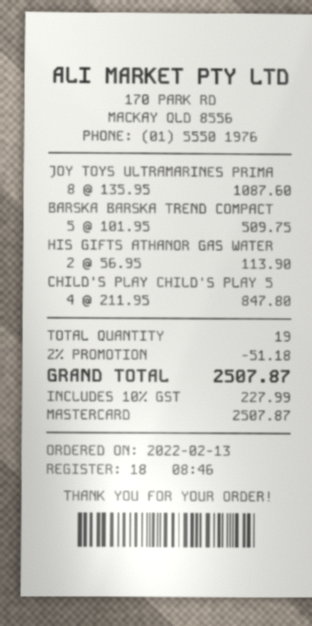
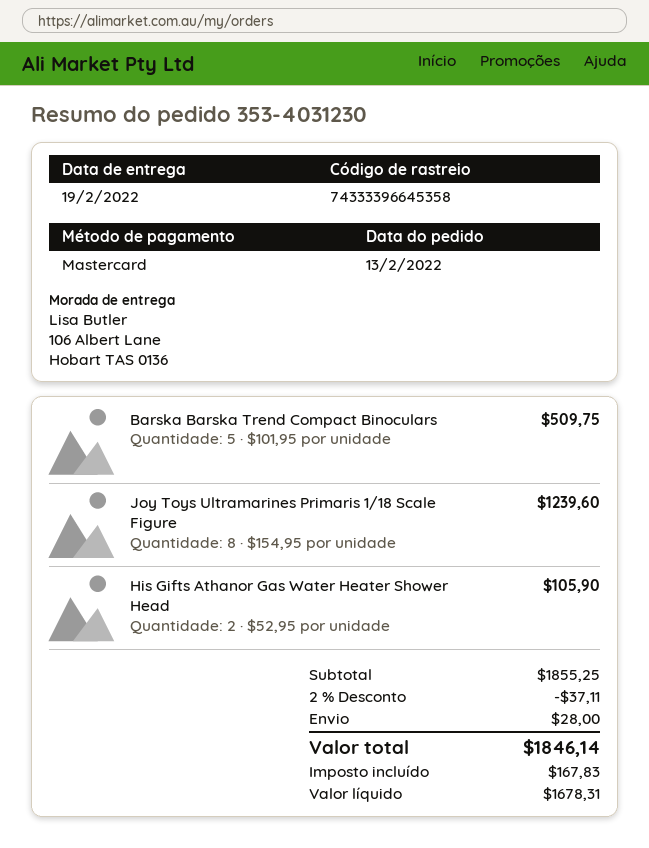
JOY TOYS ULTRAMARINES PRIMA: 8 x 135.95 = 1087.60 -> 8 x 154.95 = 1239.60
HIS GIFTS ATHANOR GAS WATER: 2 x 56.95 = 113.90 -> 2 x 52.95 = 105.90
CHILD'S PLAY CHILD'S PLAY 5: 4 x 211.95 = 847.80 -> none
discount: 2% = 51.18 -> 2% = 37.11
shipping: none -> 28.00
tax: 227.99 -> 167.83
total: 2507.87 -> 1846.14

